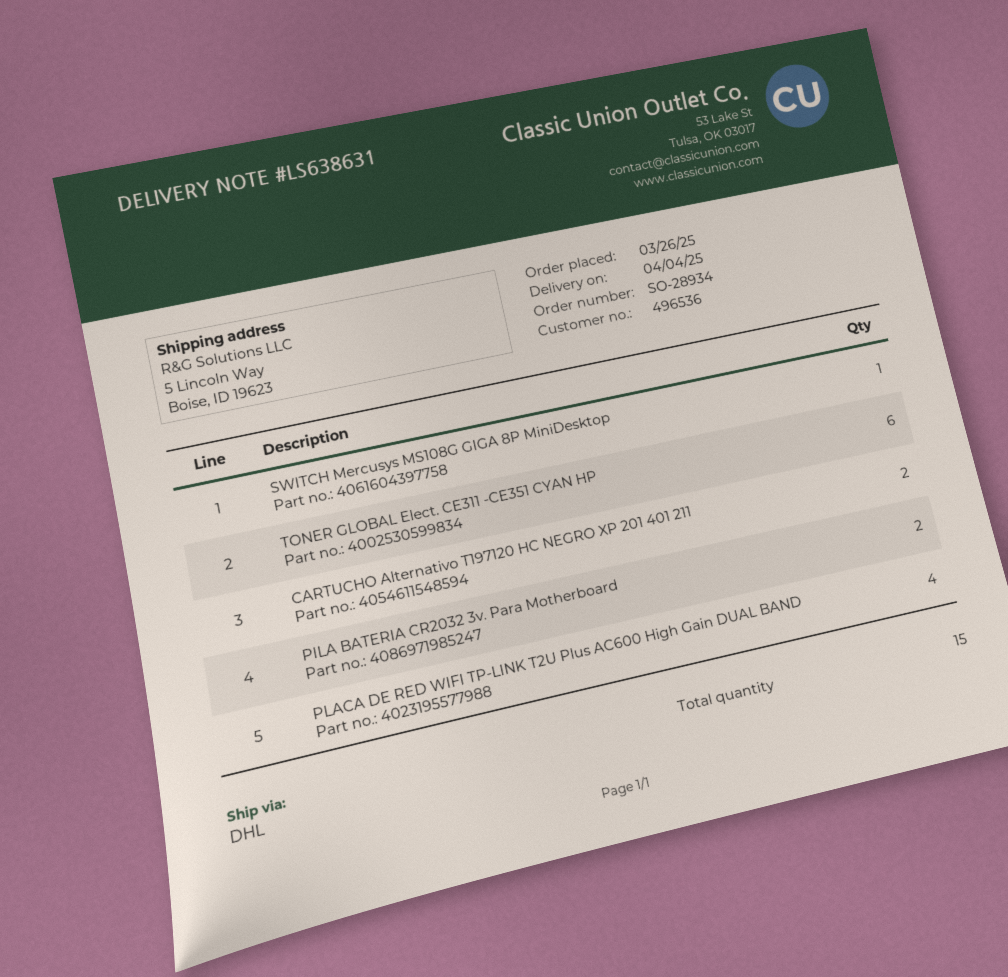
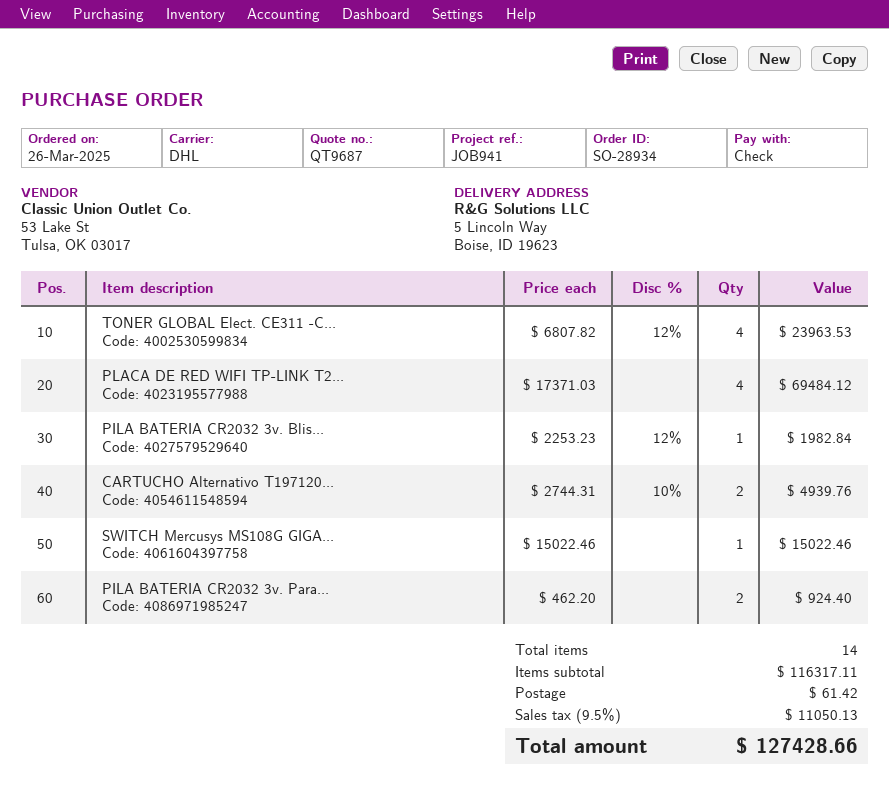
TONER GLOBAL Elect. CE311 -CE351 CYAN HP: 6 -> 4
PILA BATERIA CR2032 3v. Blis...: none -> 1
total quantity: 15 -> 14

